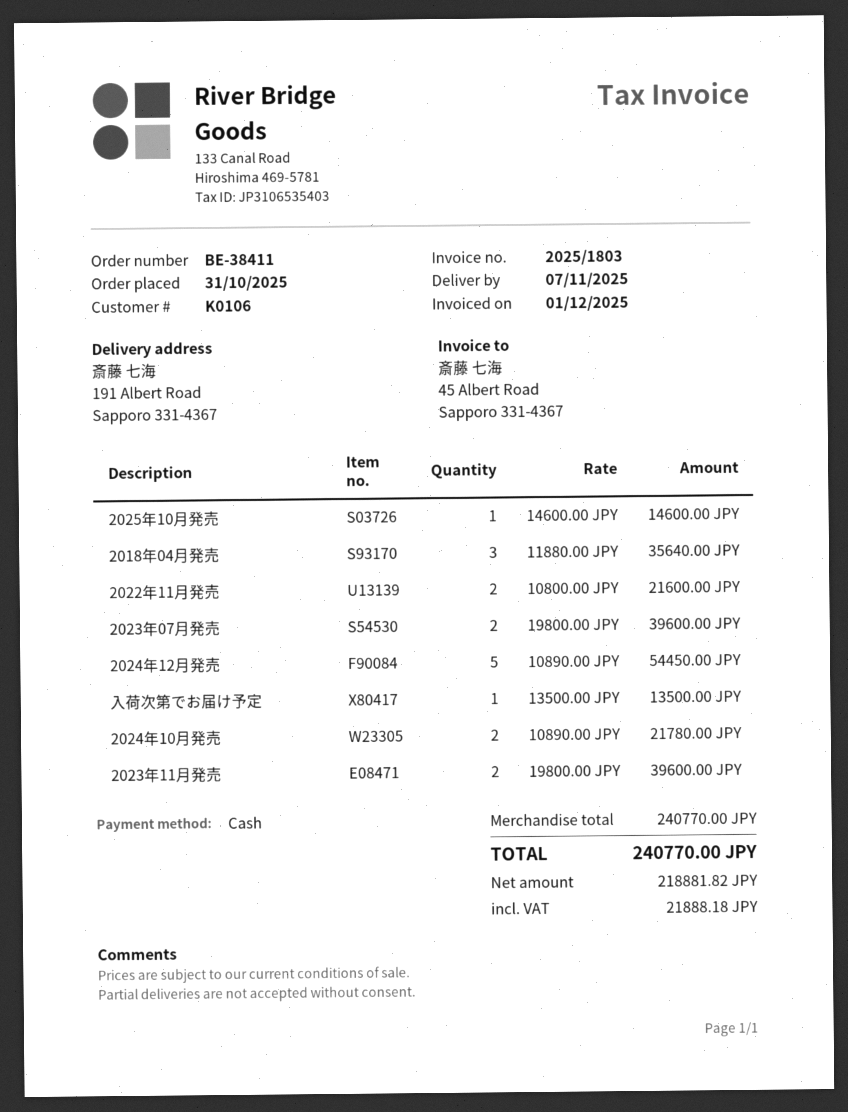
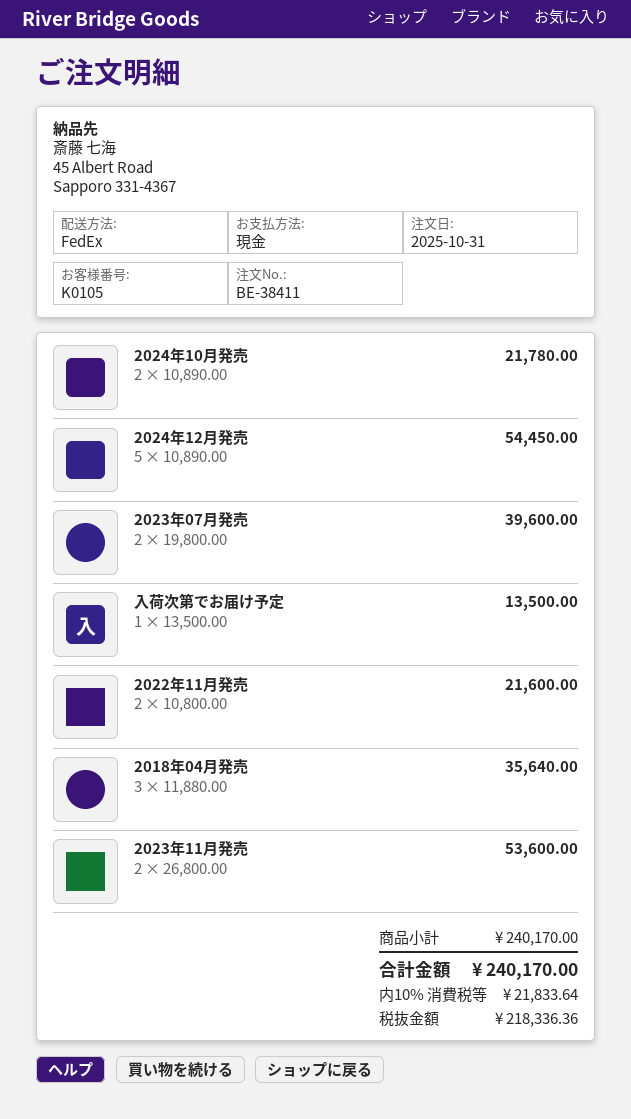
customer number: K0106 -> K0105
ship to: 191 Albert Road, Sapporo 331-4367 -> 45 Albert Road, Sapporo 331-4367
2025年10月発売: 1 x 14600.00 = 14600.00 -> none
2023年11月発売: 2 x 19800.00 = 39600.00 -> 2 x 26800.00 = 53600.00
subtotal: 240770.00 -> 240170.00
net: 218881.82 -> 218336.36
tax: 21888.18 -> 21833.64
total: 240770.00 -> 240170.00

